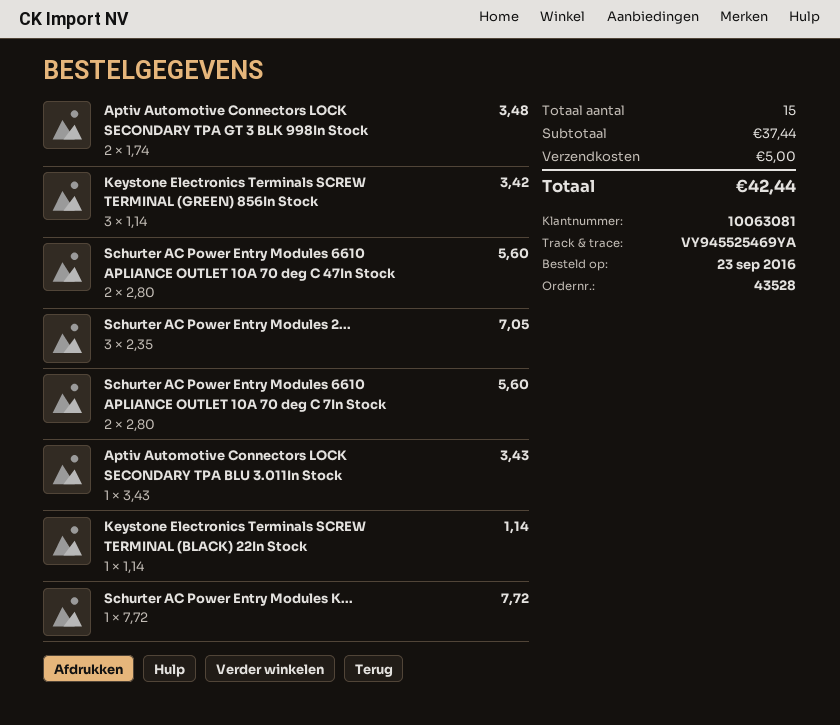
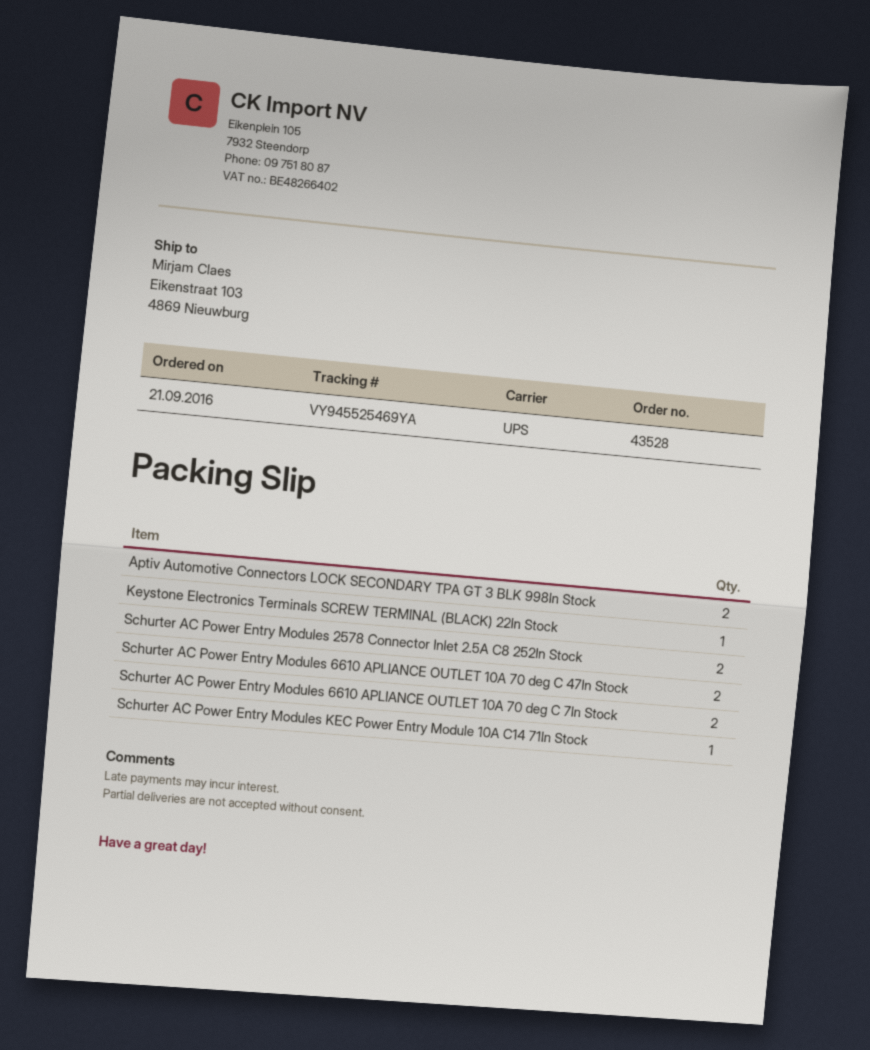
order date: 2016-09-23 -> 2016-09-21
Keystone Electronics Terminals SCREW TERMINAL (GREEN) 856In Stock: 3 -> none
Schurter AC Power Entry Modules 2...: 3 -> 2
Aptiv Automotive Connectors LOCK SECONDARY TPA BLU 3.011In Stock: 1 -> none

